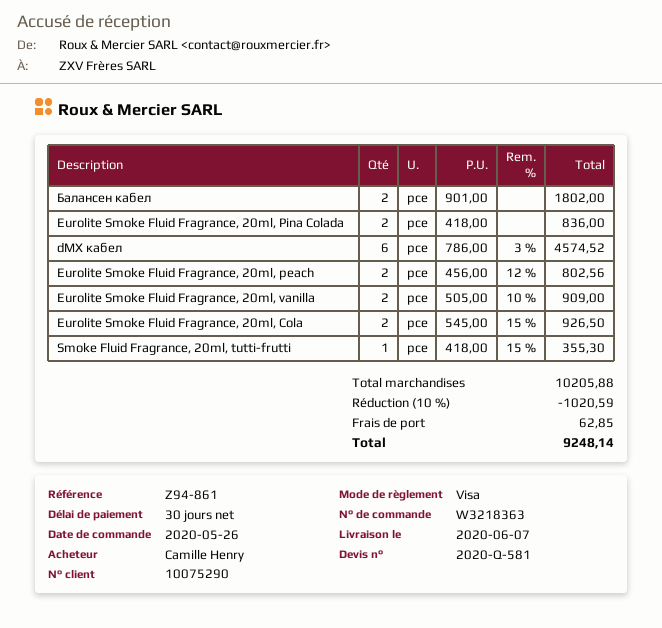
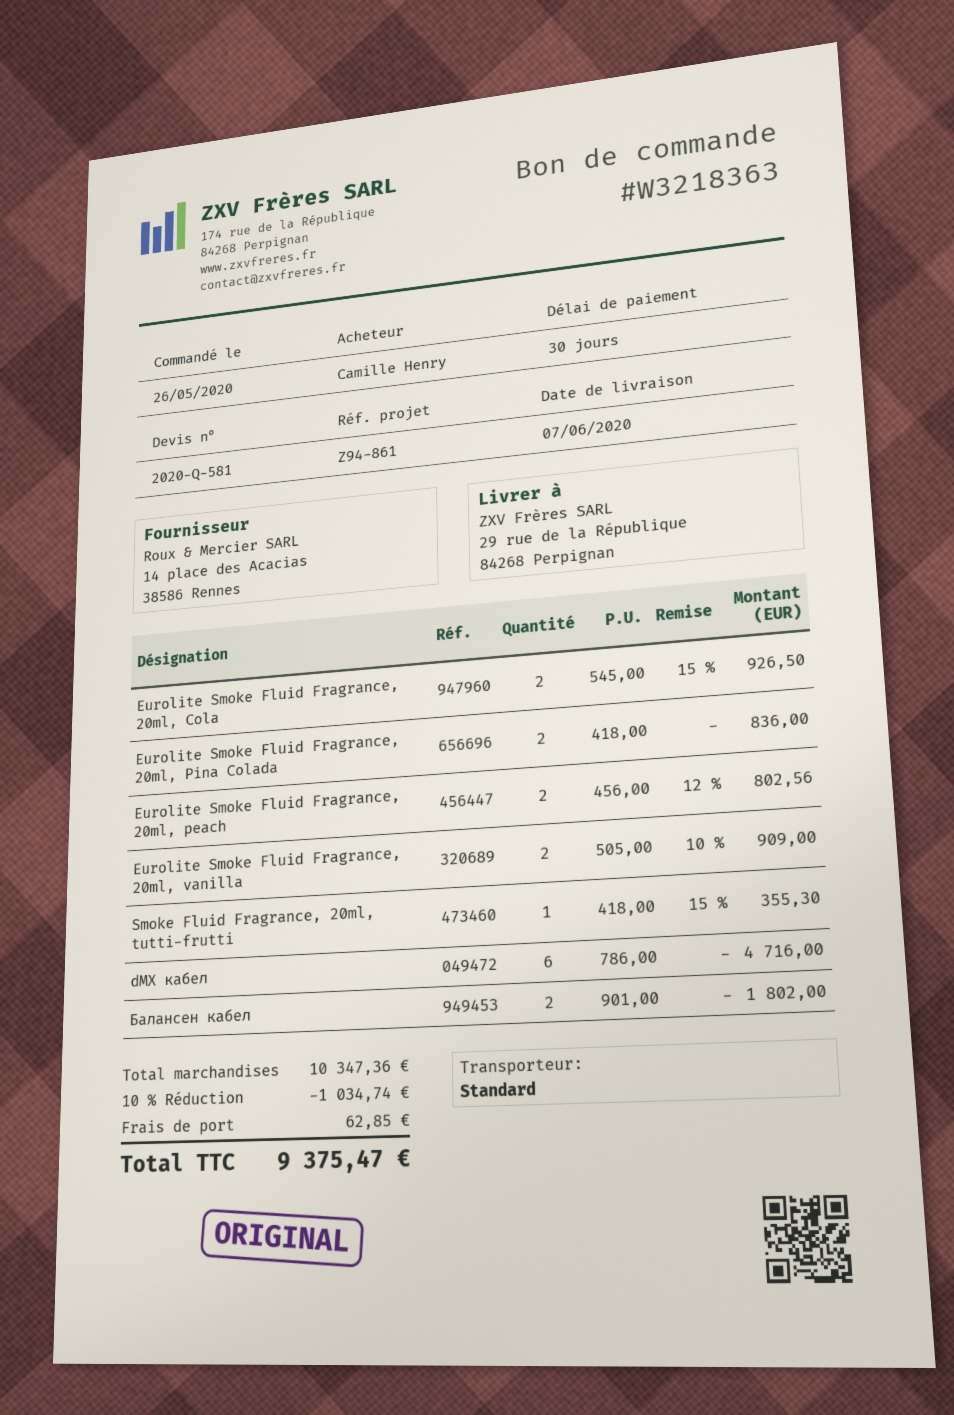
dMX кабел: 6 x 786.00 - 3% = 4574.52 -> 6 x 786.00 = 4716.00
subtotal: 10205.88 -> 10347.36
discount: 10% = 1020.59 -> 10% = 1034.74
total: 9248.14 -> 9375.47

